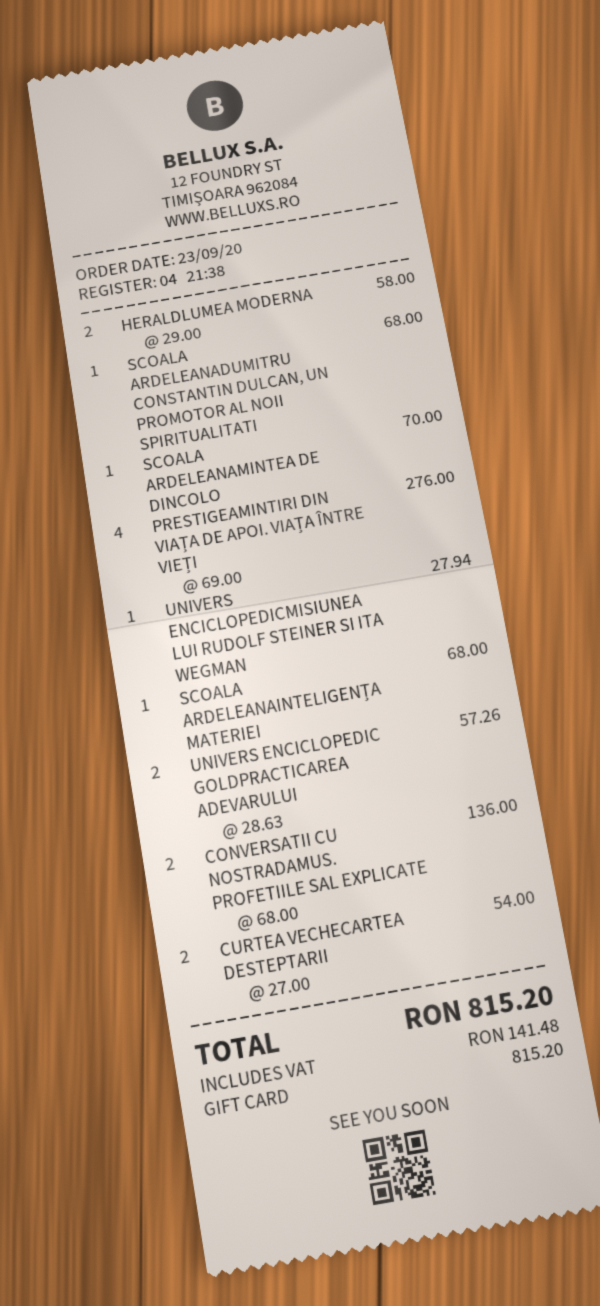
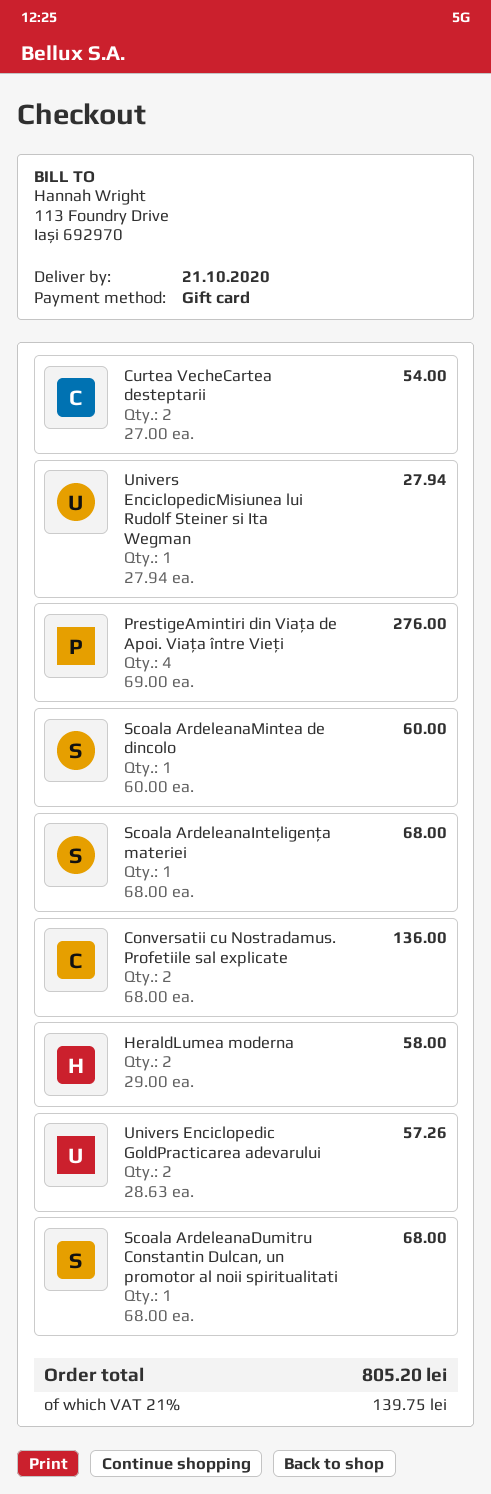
SCOALA ARDELEANAMINTEA DE DINCOLO: 1 x 70.00 = 70.00 -> 1 x 60.00 = 60.00
tax: 141.48 -> 139.75
total: 815.20 -> 805.20

